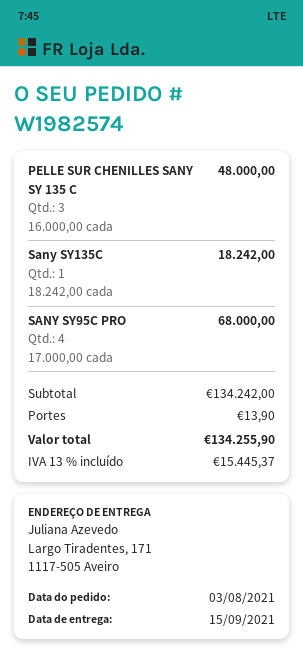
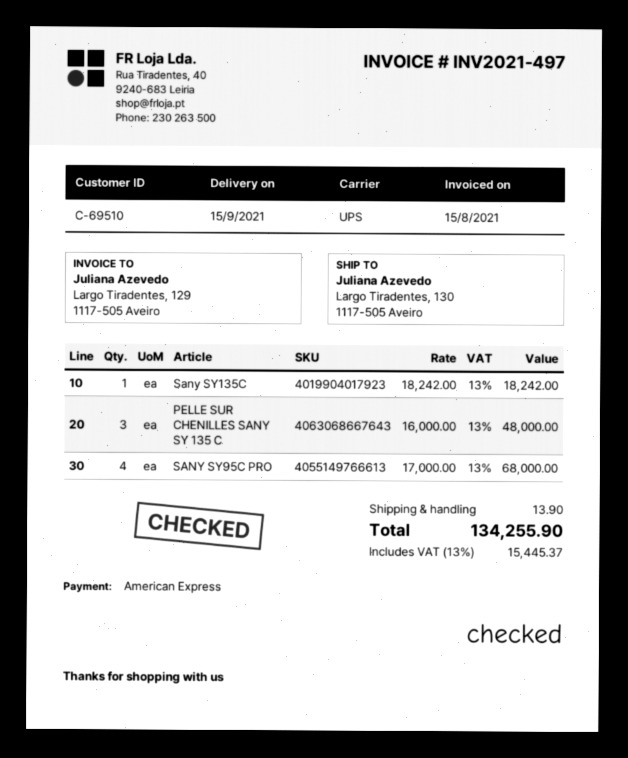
ship to: Largo Tiradentes, 171, 1117-505 Aveiro -> Largo Tiradentes, 130, 1117-505 Aveiro

